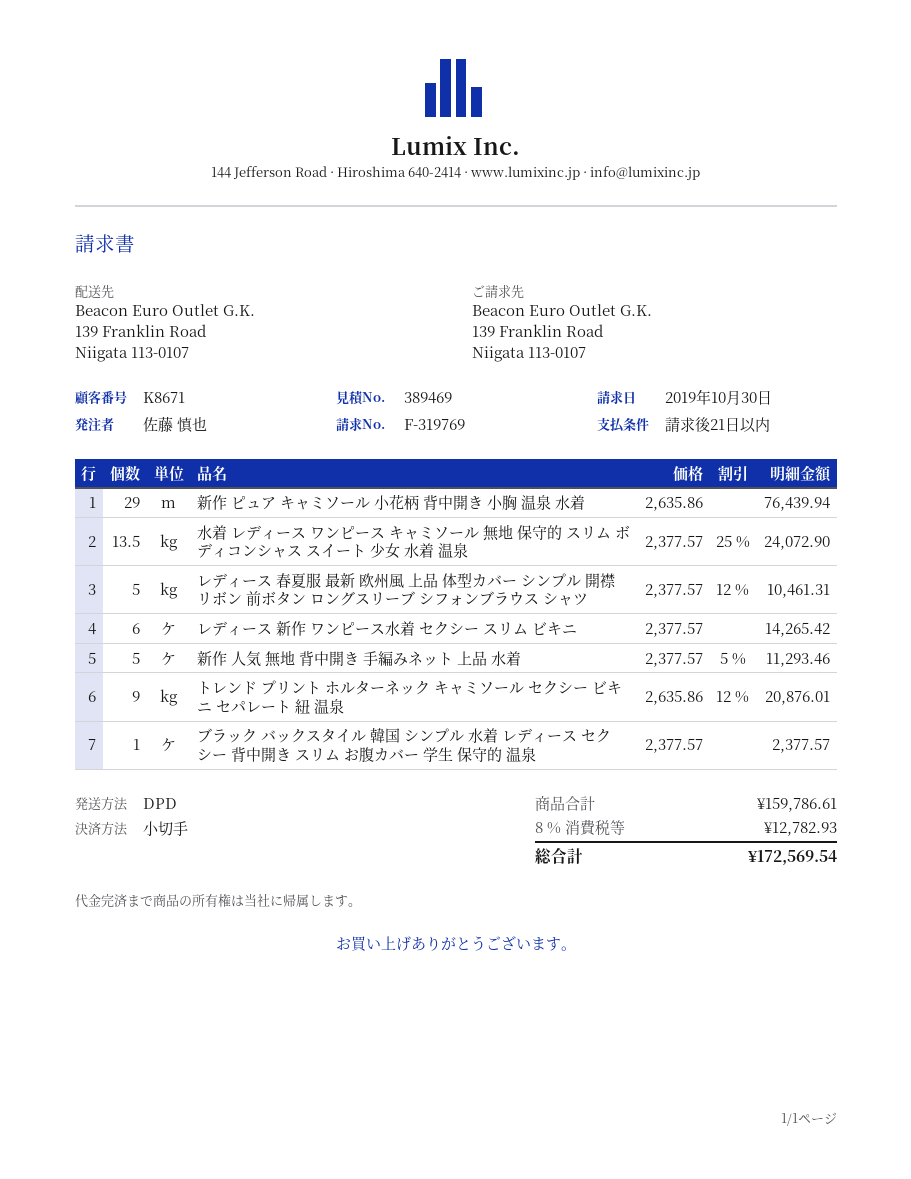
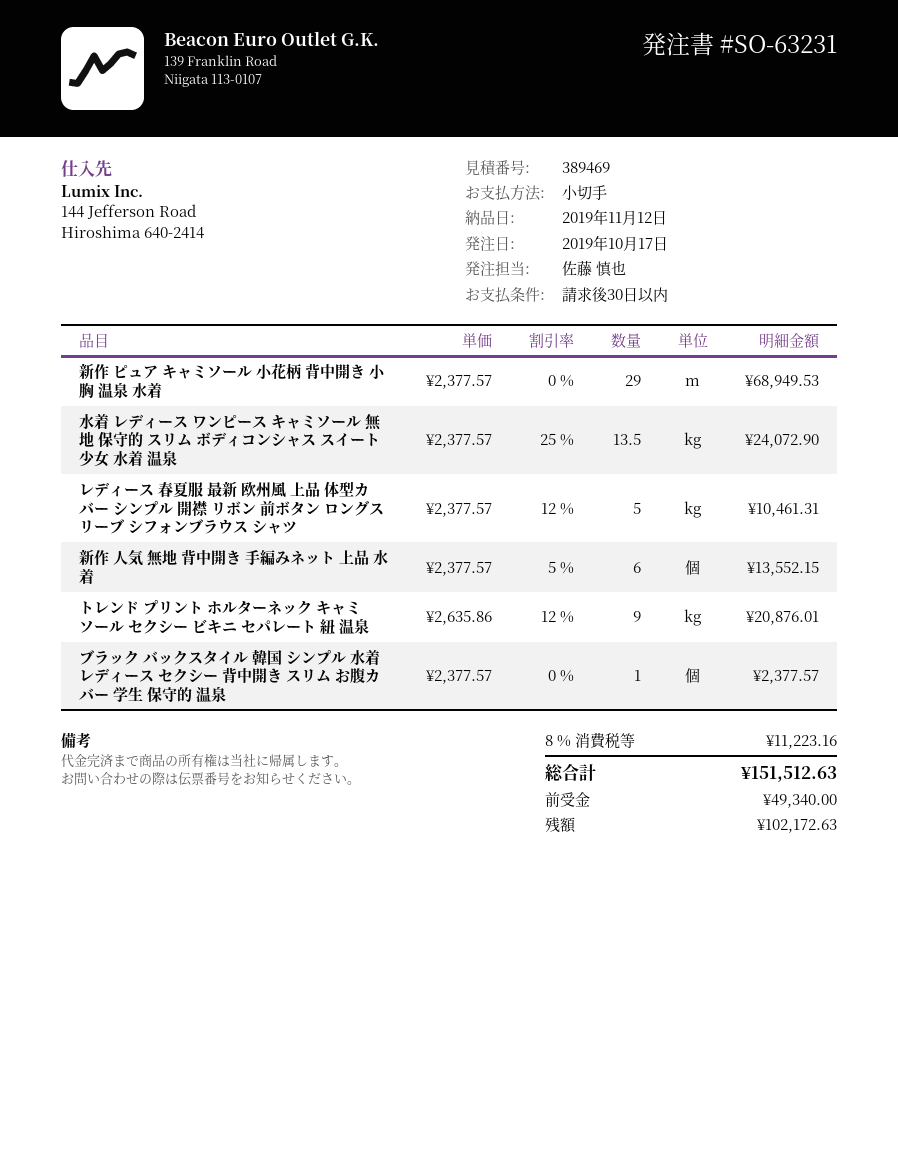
payment terms: 21 days -> 30 days
新作 ピュア キャミソール 小花柄 背中開き 小胸 温泉 水着: 29 x 2635.86 = 76439.94 -> 29 x 2377.57 = 68949.53
レディース 新作 ワンピース水着 セクシー スリム ビキニ: 6 x 2377.57 = 14265.42 -> none
新作 人気 無地 背中開き 手編みネット 上品 水着: 5 x 2377.57 - 5% = 11293.46 -> 6 x 2377.57 - 5% = 13552.15
tax: 8% = 12782.93 -> 8% = 11223.16
total: 172569.54 -> 151512.63

